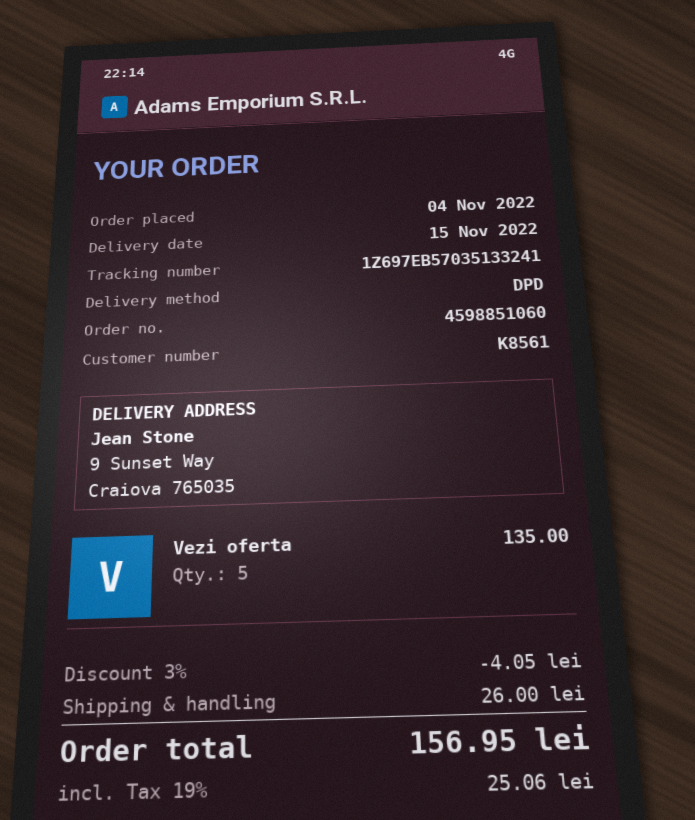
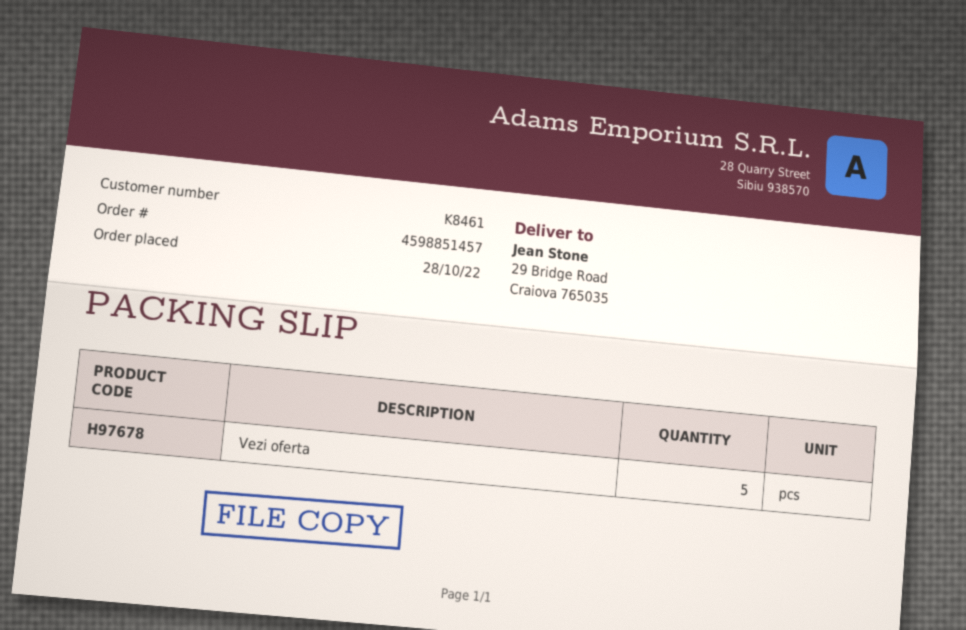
order number: 4598851060 -> 4598851457
order date: 2022-11-04 -> 2022-10-28
customer number: K8561 -> K8461
ship to: 9 Sunset Way, Craiova 765035 -> 29 Bridge Road, Craiova 765035

